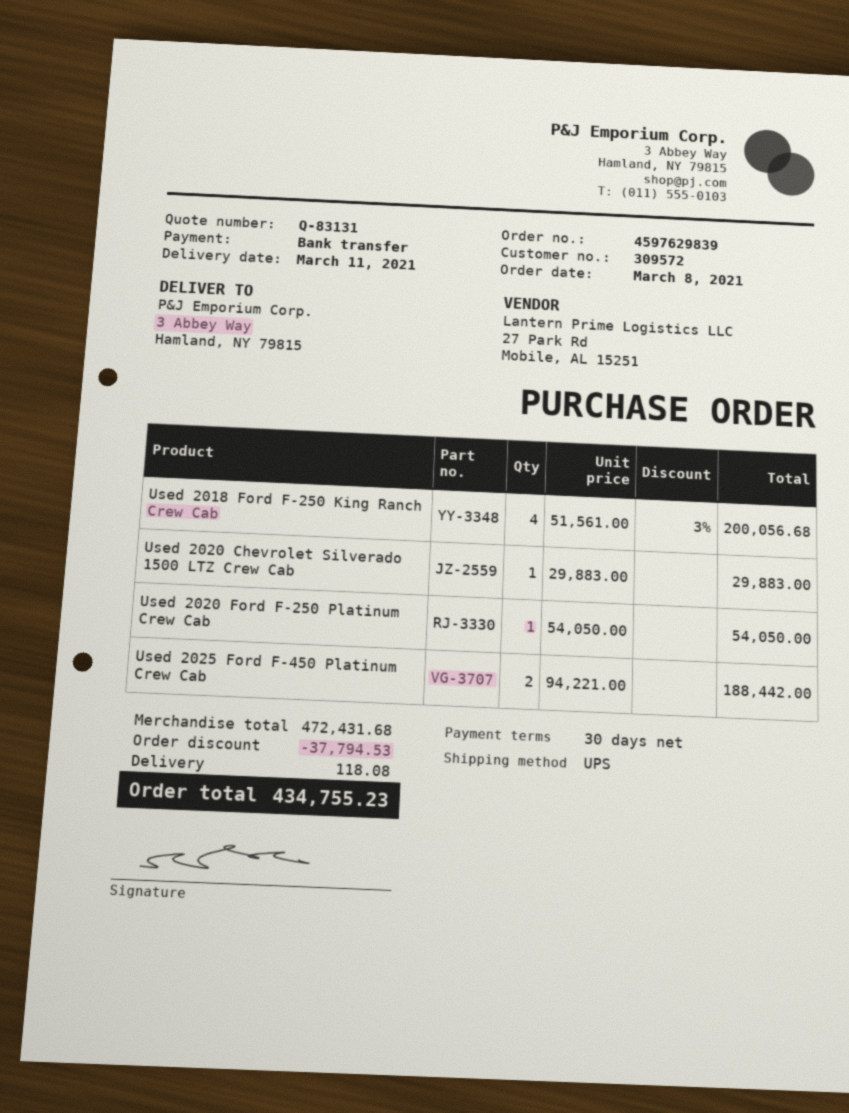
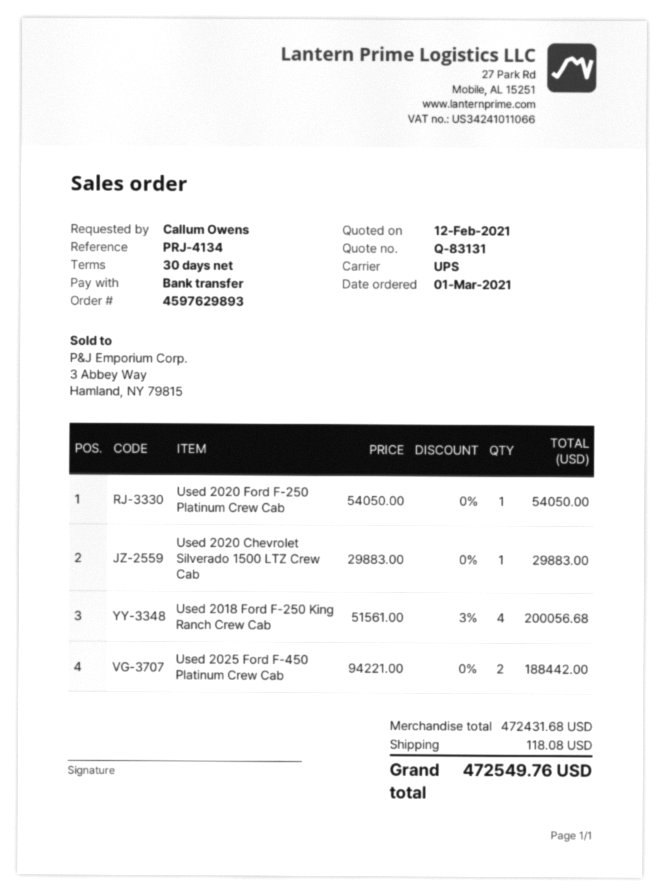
order number: 4597629839 -> 4597629893
order date: 2021-03-08 -> 2021-03-01
discount: 37794.53 -> none
total: 434755.23 -> 472549.76

